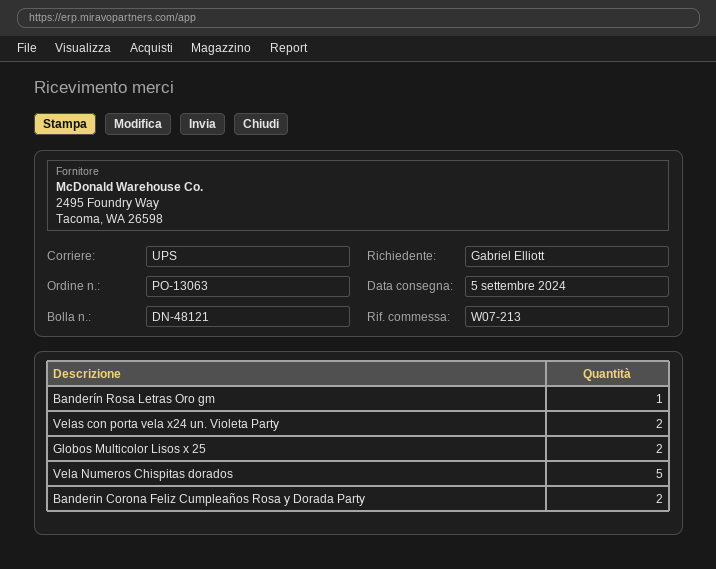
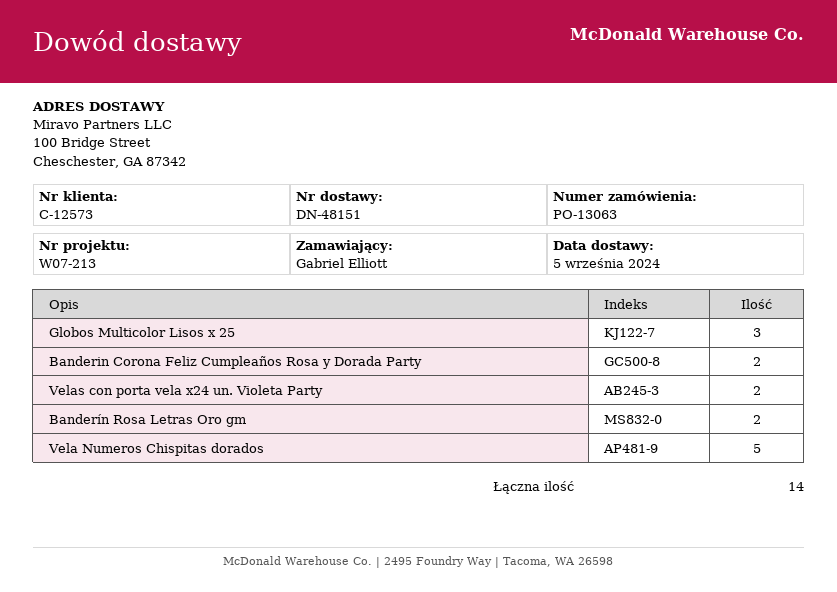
delivery note number: DN-48121 -> DN-48151
Banderín Rosa Letras Oro gm: 1 -> 2
Globos Multicolor Lisos x 25: 2 -> 3

